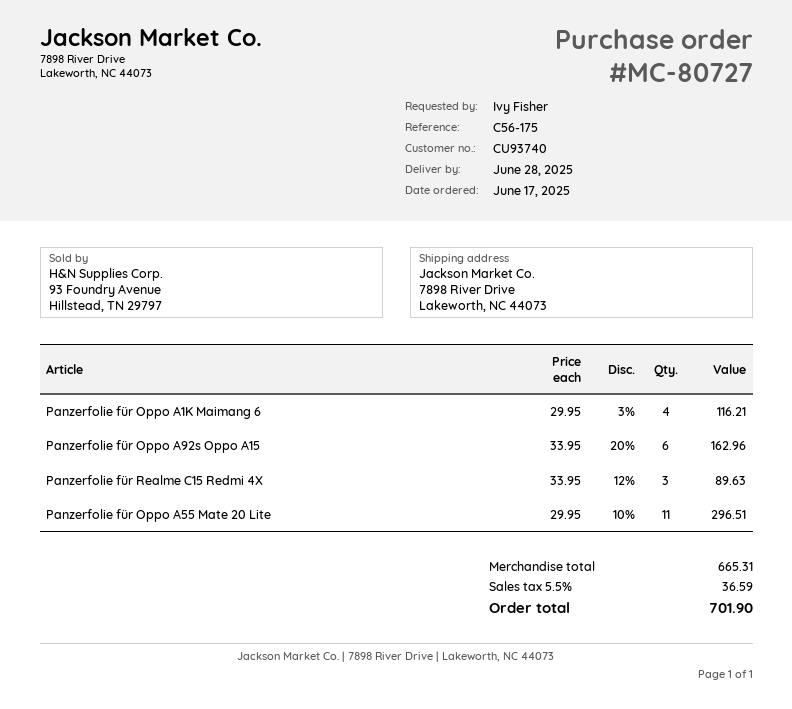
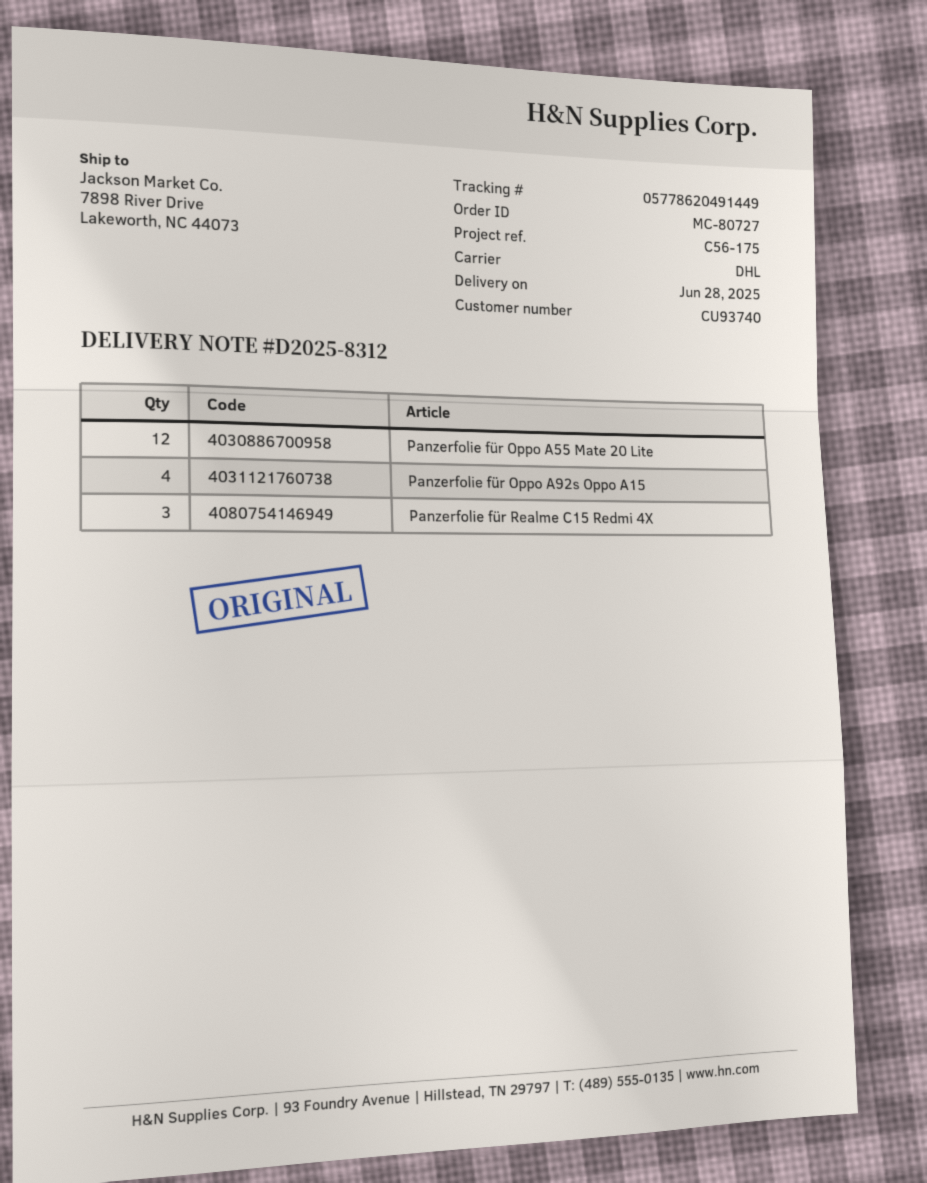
Panzerfolie für Oppo A1K Maimang 6: 4 -> none
Panzerfolie für Oppo A92s Oppo A15: 6 -> 4
Panzerfolie für Oppo A55 Mate 20 Lite: 11 -> 12

